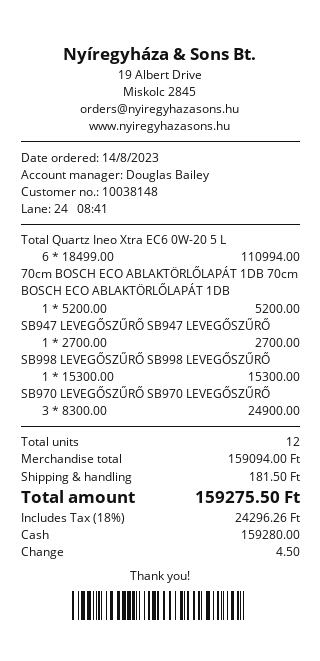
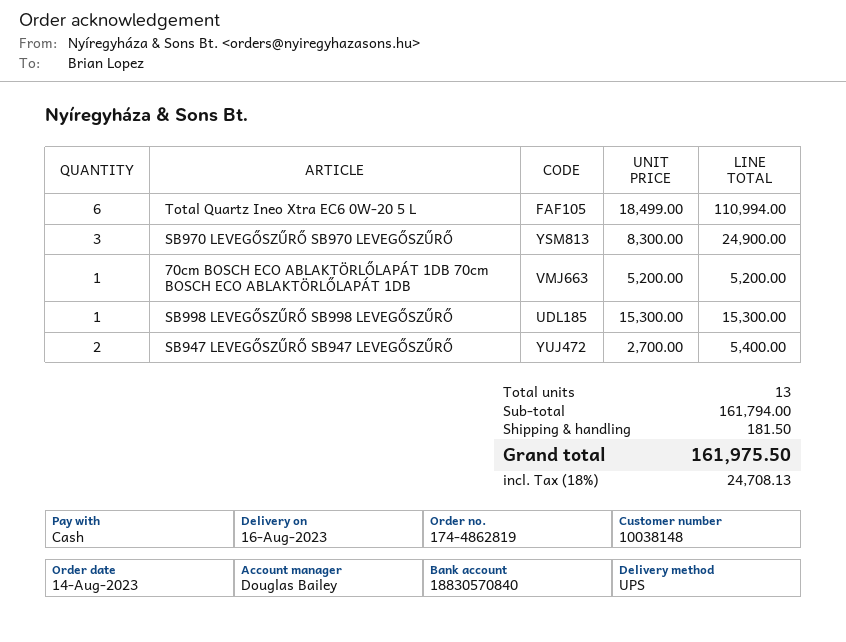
SB947 LEVEGŐSZŰRŐ SB947 LEVEGŐSZŰRŐ: 1 x 2700.00 = 2700.00 -> 2 x 2700.00 = 5400.00
total quantity: 12 -> 13
subtotal: 159094.00 -> 161794.00
tax: 18% = 24296.26 -> 18% = 24708.13
total: 159275.50 -> 161975.50

